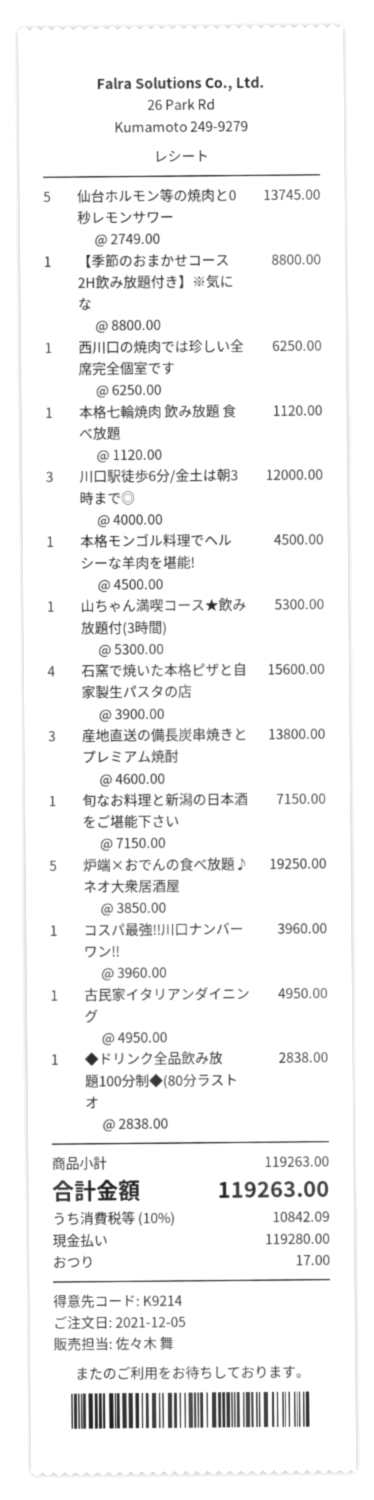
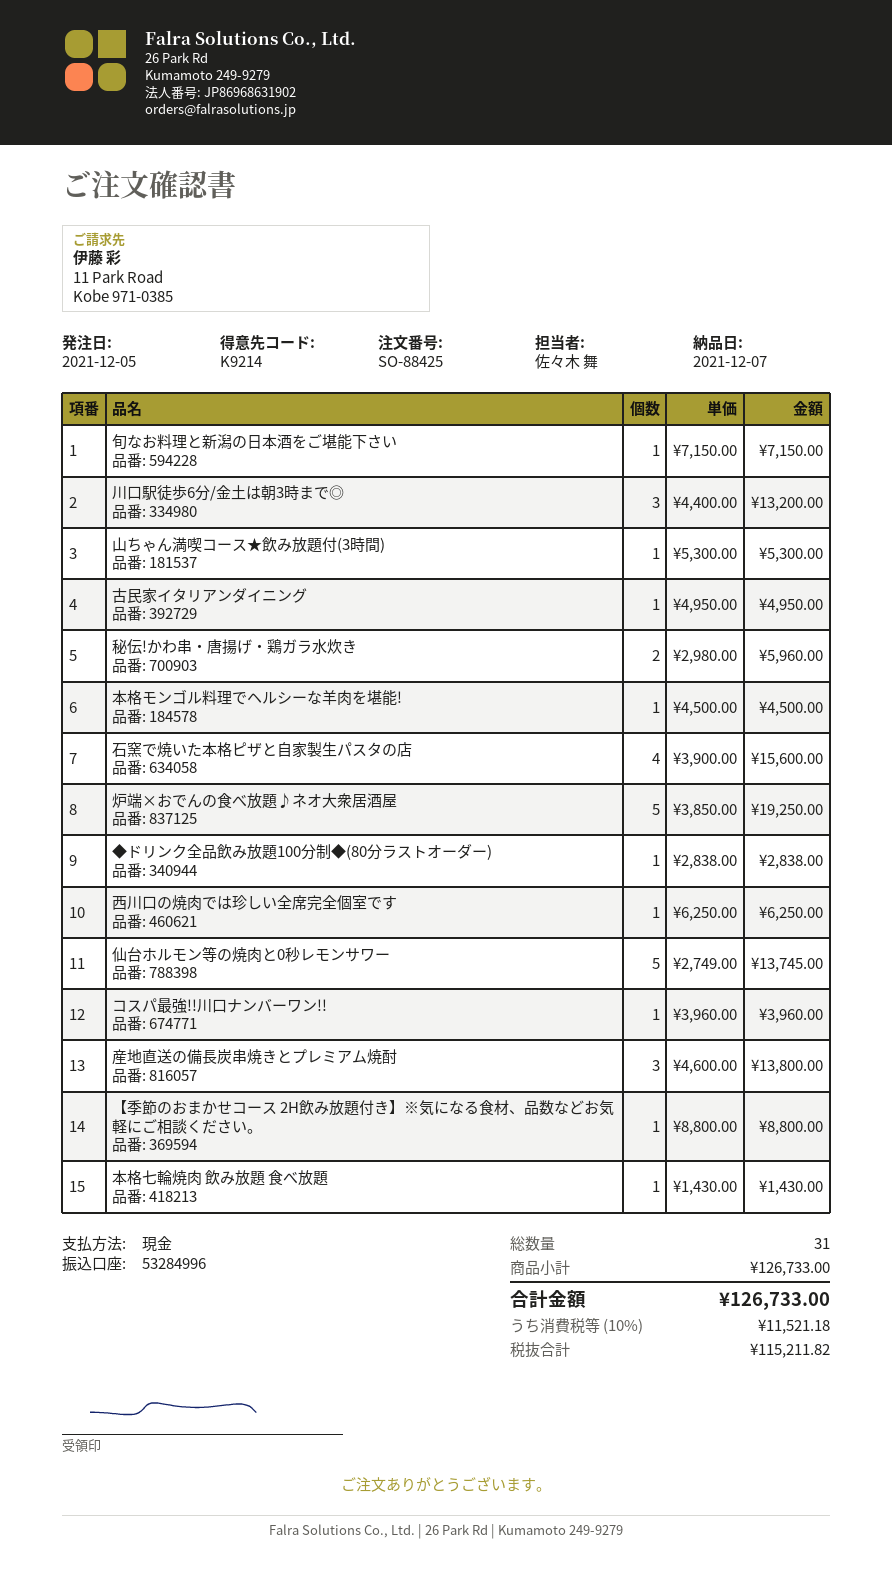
本格七輪焼肉 飲み放題 食べ放題: 1 x 1120.00 = 1120.00 -> 1 x 1430.00 = 1430.00
川口駅徒歩6分/金土は朝3時まで◎: 3 x 4000.00 = 12000.00 -> 3 x 4400.00 = 13200.00
秘伝!かわ串・唐揚げ・鶏ガラ水炊き: none -> 2 x 2980.00 = 5960.00
subtotal: 119263.00 -> 126733.00
tax: 10% = 10842.09 -> 10% = 11521.18
total: 119263.00 -> 126733.00

